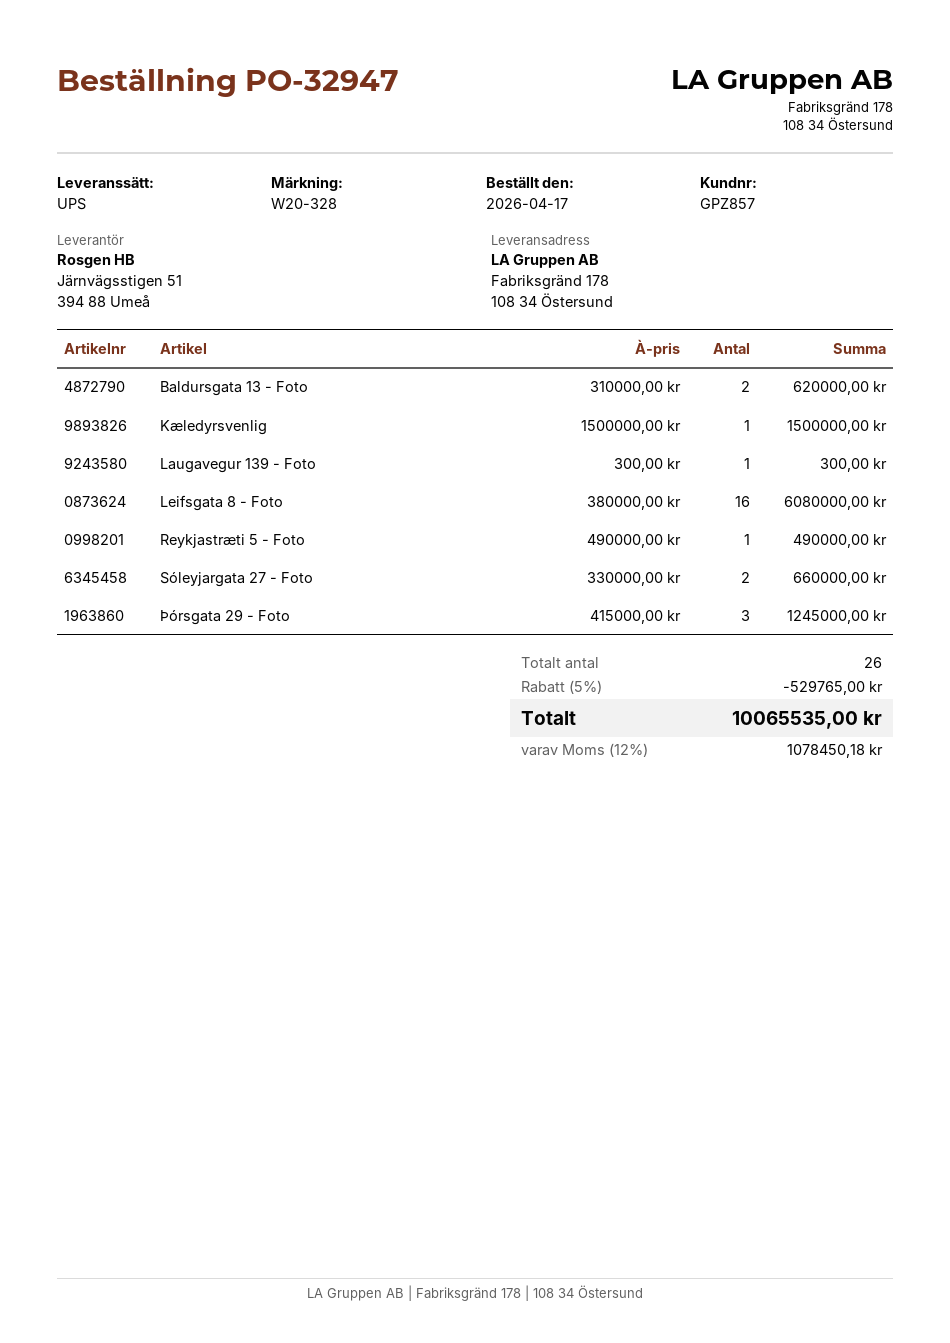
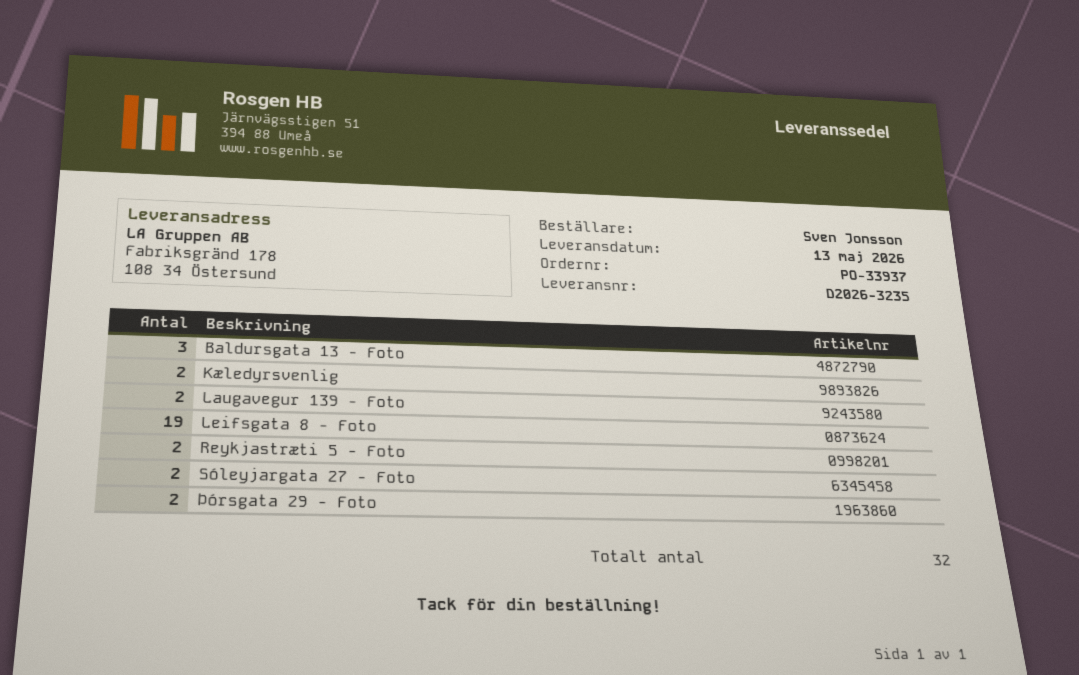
order number: PO-32947 -> PO-33937
Baldursgata 13 - Foto: 2 -> 3
Kæledyrsvenlig: 1 -> 2
Laugavegur 139 - Foto: 1 -> 2
Leifsgata 8 - Foto: 16 -> 19
Reykjastræti 5 - Foto: 1 -> 2
Þórsgata 29 - Foto: 3 -> 2
total quantity: 26 -> 32

